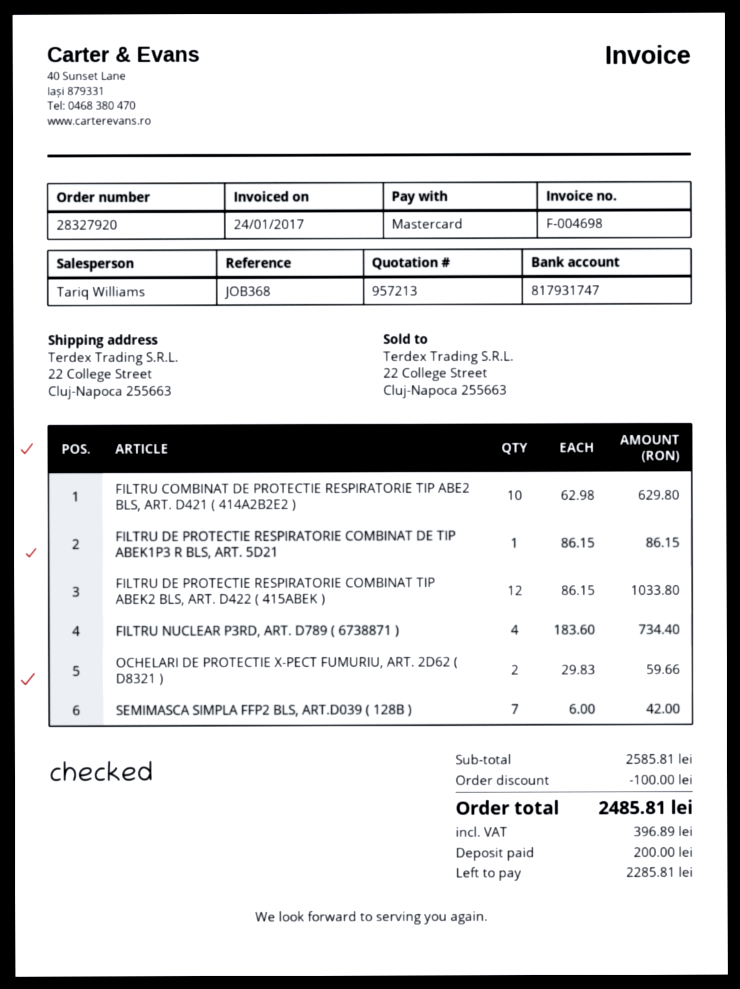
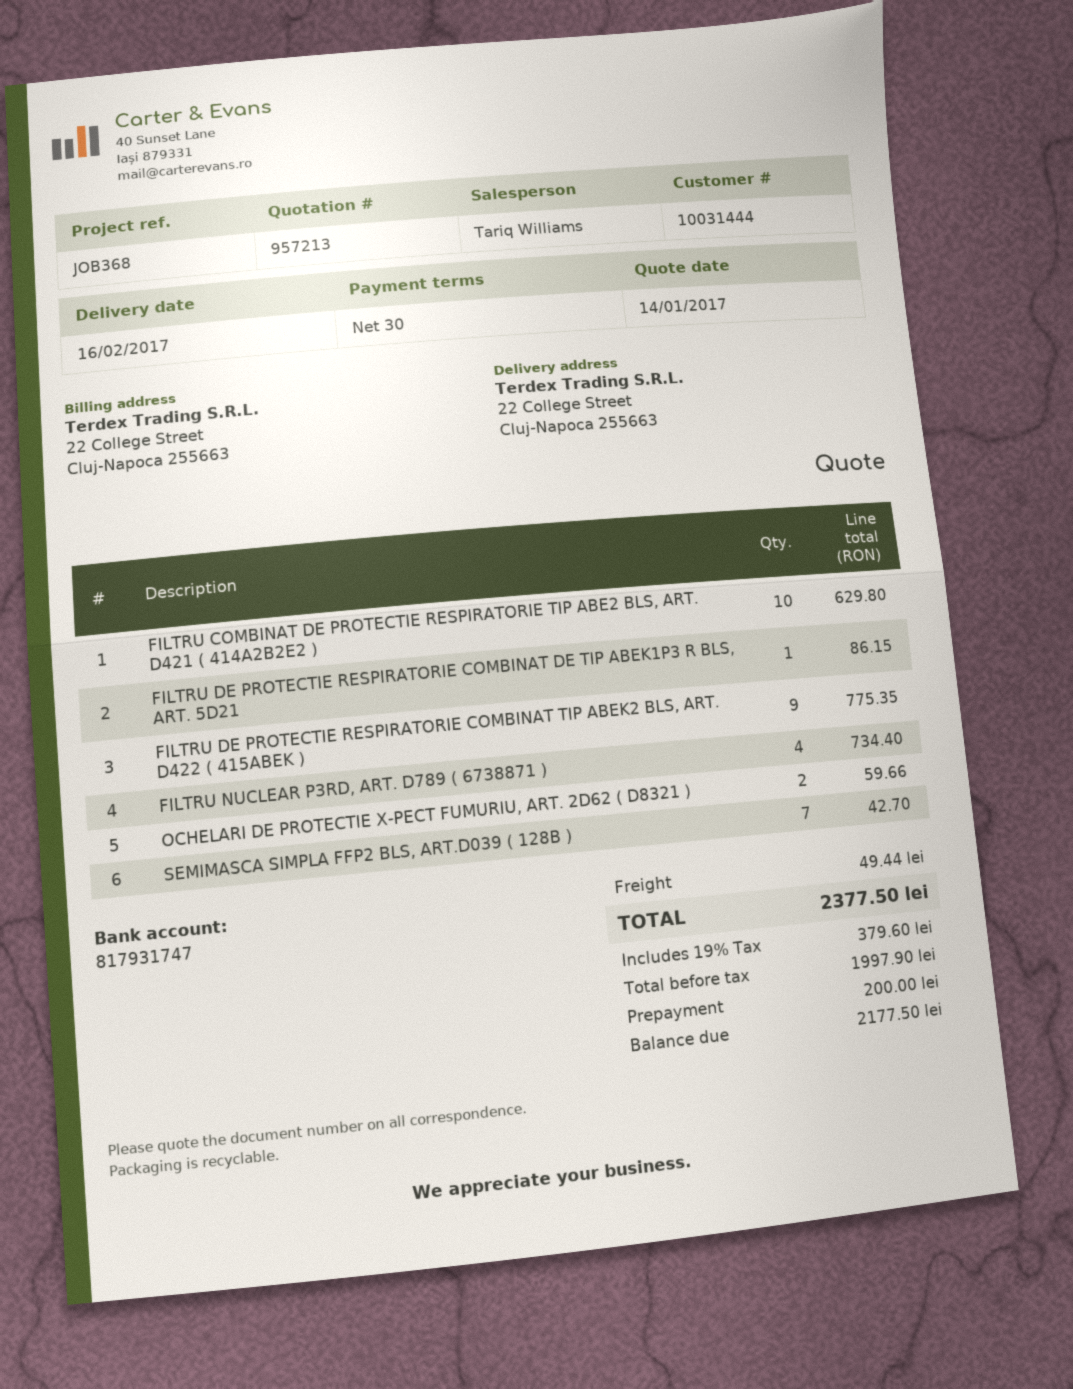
FILTRU DE PROTECTIE RESPIRATORIE COMBINAT TIP ABEK2 BLS, ART. D422 ( 415ABEK ): 12 for 1033.80 -> 9 for 775.35
SEMIMASCA SIMPLA FFP2 BLS, ART.D039 ( 128B ): 7 for 42.00 -> 7 for 42.70
discount: 100.00 -> none
shipping: none -> 49.44
tax: 396.89 -> 379.60
total: 2485.81 -> 2377.50
balance: 2285.81 -> 2177.50

